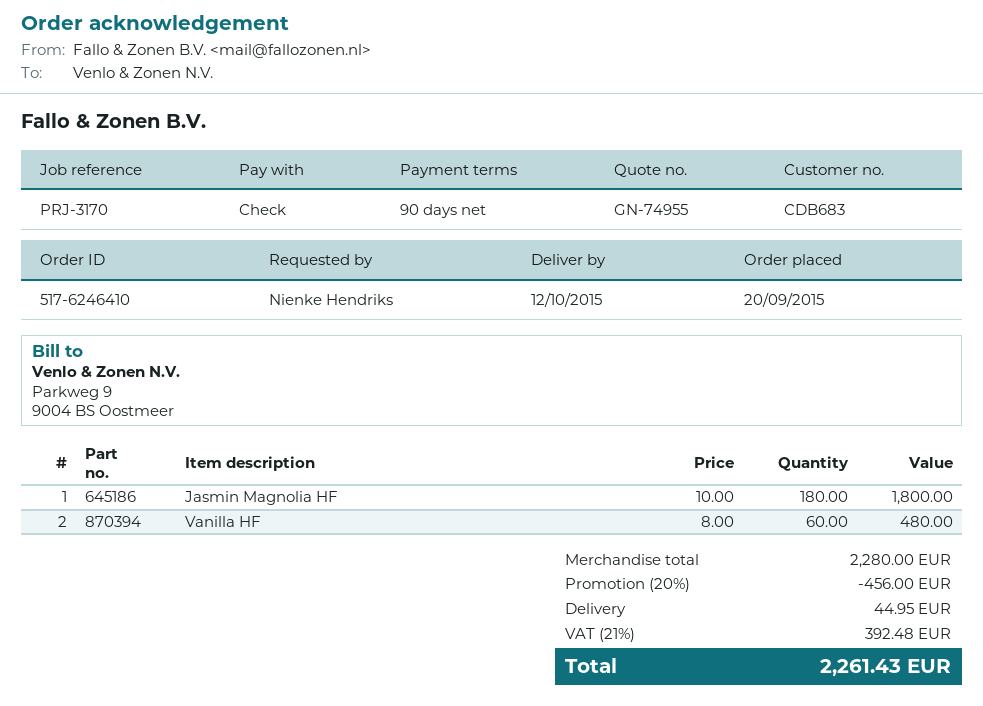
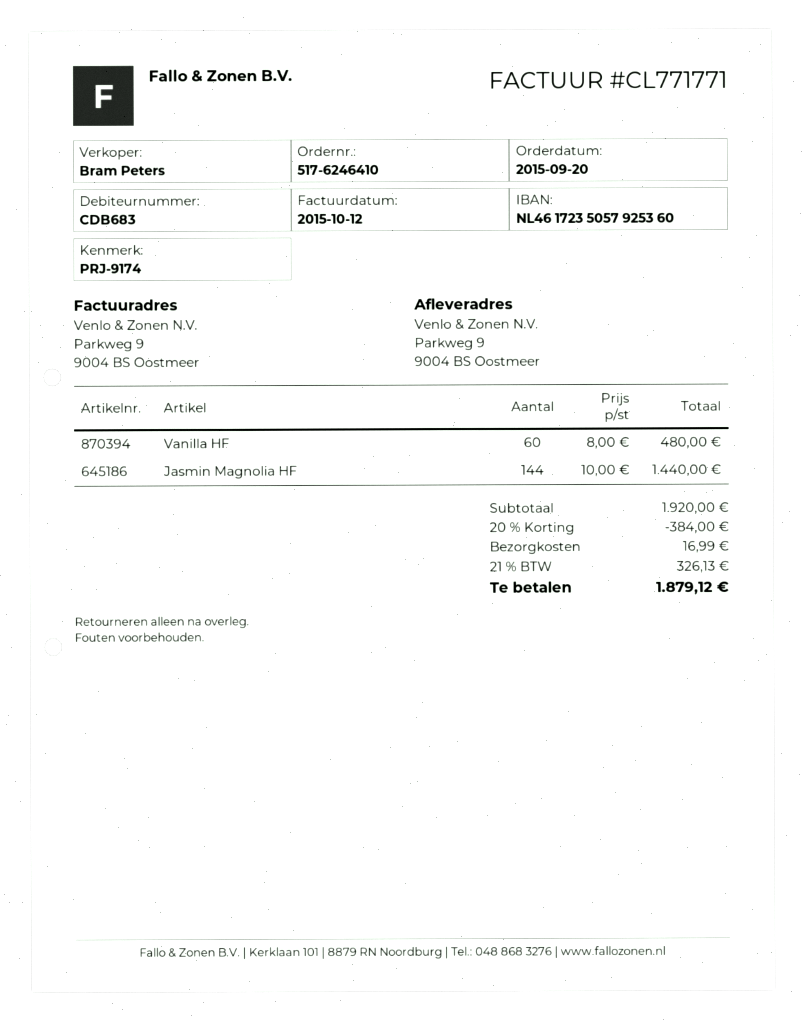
reference: PRJ-3170 -> PRJ-9174
Jasmin Magnolia HF: 180 x 10.00 = 1800.00 -> 144 x 10.00 = 1440.00
subtotal: 2280.00 -> 1920.00
discount: 20% = 456.00 -> 20% = 384.00
shipping: 44.95 -> 16.99
tax: 21% = 392.48 -> 21% = 326.13
total: 2261.43 -> 1879.12

